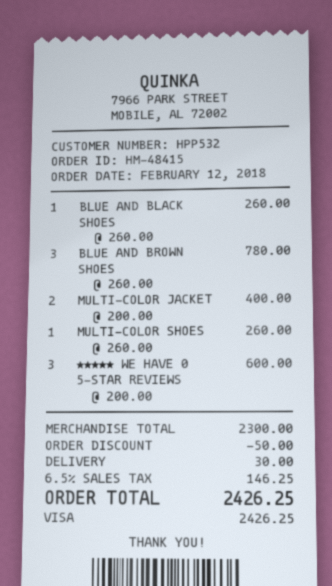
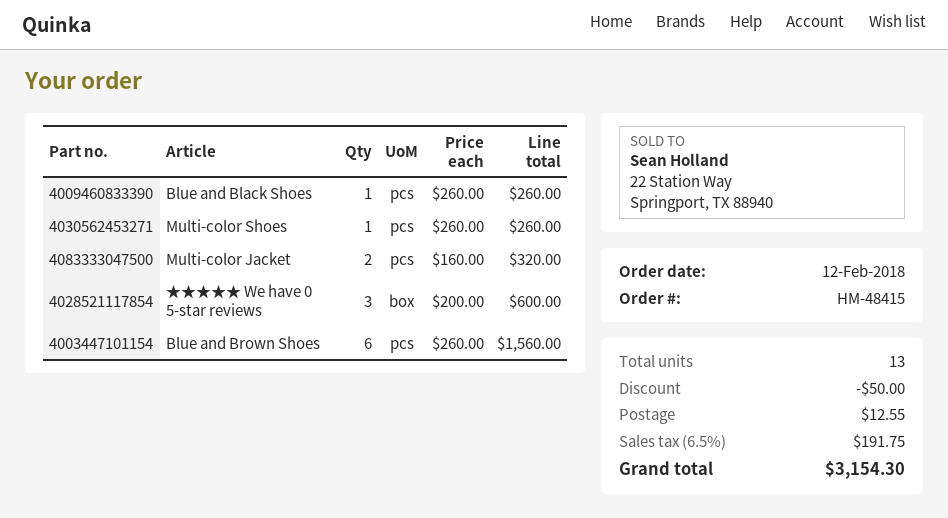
BLUE AND BROWN SHOES: 3 x 260.00 = 780.00 -> 6 x 260.00 = 1560.00
MULTI-COLOR JACKET: 2 x 200.00 = 400.00 -> 2 x 160.00 = 320.00
shipping: 30.00 -> 12.55
tax: 6.5% = 146.25 -> 6.5% = 191.75
total: 2426.25 -> 3154.30

